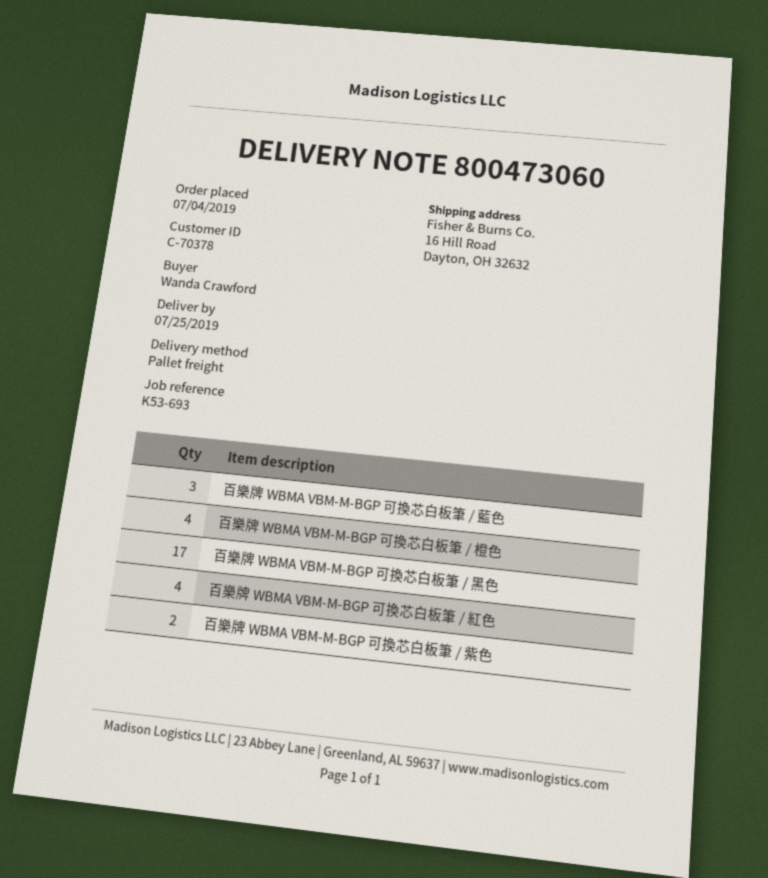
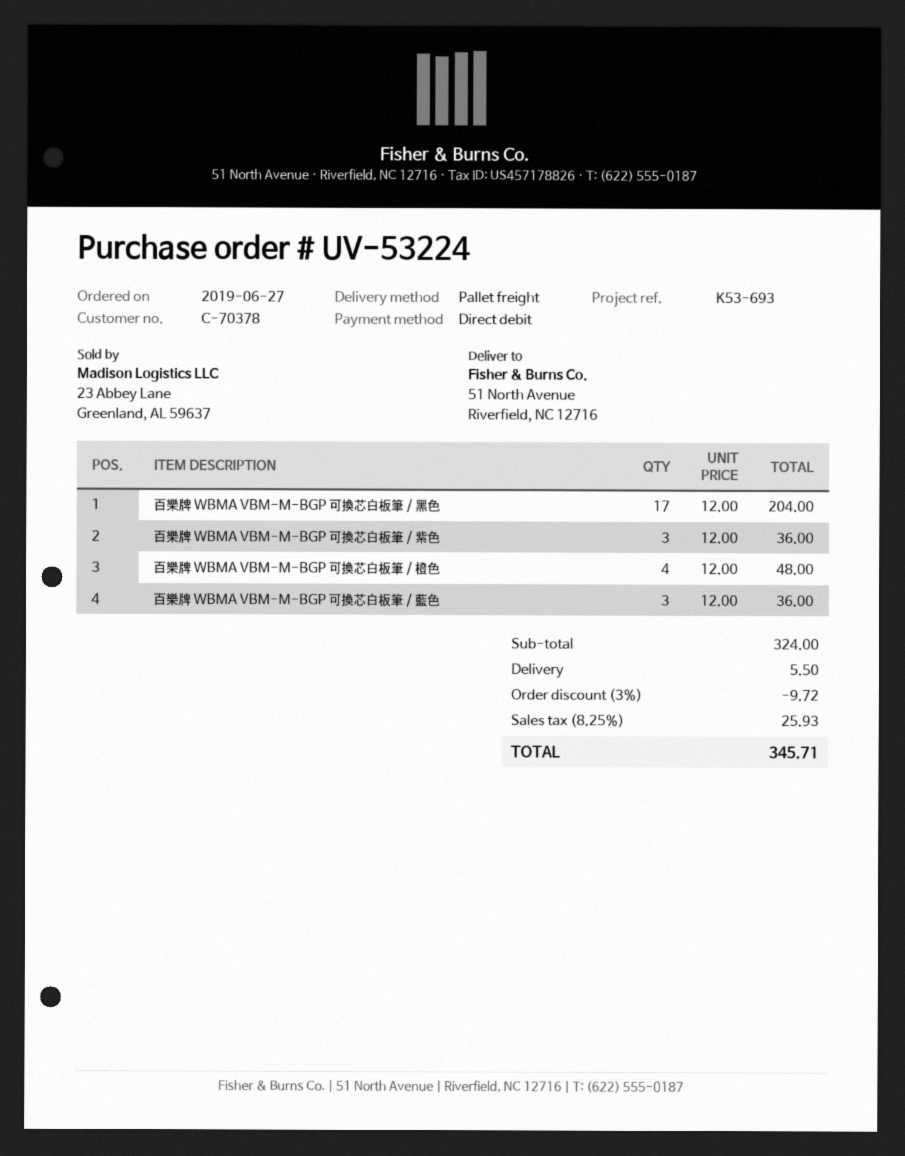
order date: 2019-07-04 -> 2019-06-27
ship to: 16 Hill Road, Dayton, OH 32632 -> 51 North Avenue, Riverfield, NC 12716
百樂牌 WBMA VBM-M-BGP 可換芯白板筆 / 紅色: 4 -> none
百樂牌 WBMA VBM-M-BGP 可換芯白板筆 / 紫色: 2 -> 3

